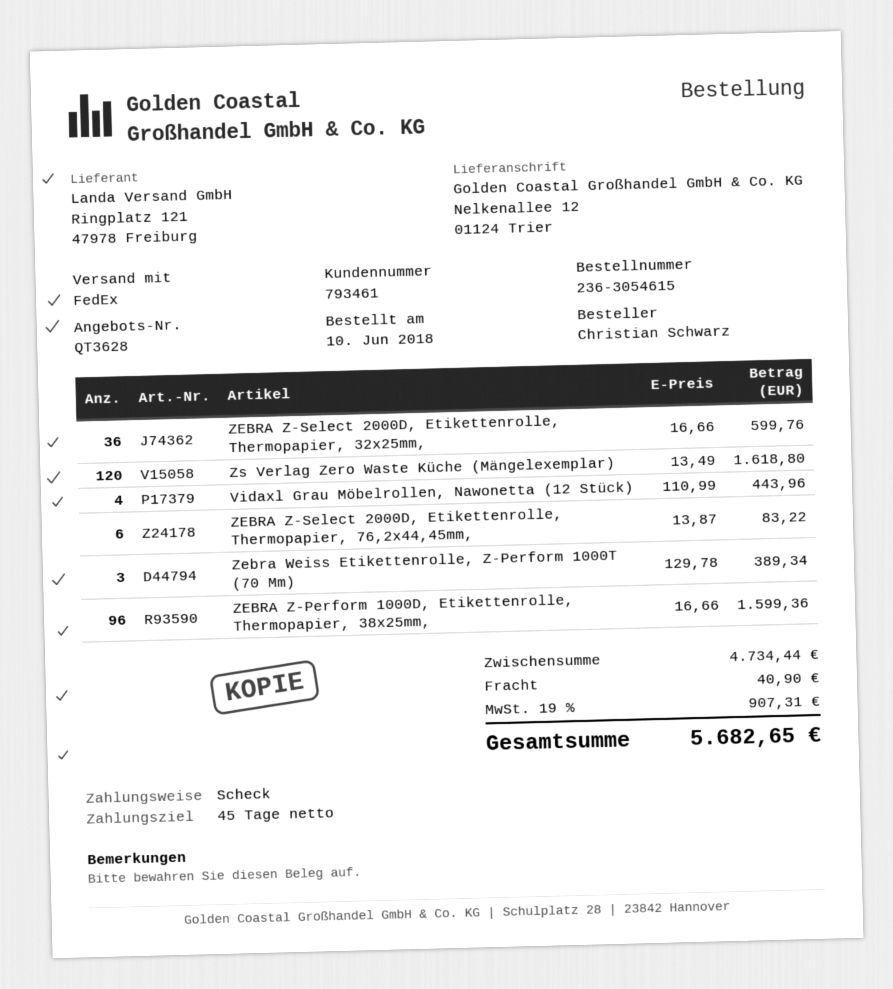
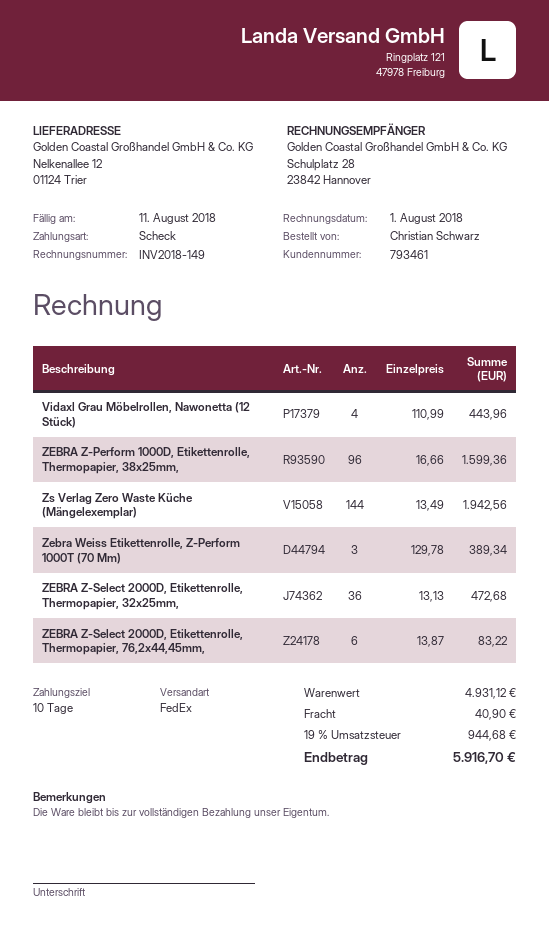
payment terms: 45 days -> 10 days
ZEBRA Z-Select 2000D, Etikettenrolle, Thermopapier, 32x25mm,: 36 x 16.66 = 599.76 -> 36 x 13.13 = 472.68
Zs Verlag Zero Waste Küche (Mängelexemplar): 120 x 13.49 = 1618.80 -> 144 x 13.49 = 1942.56
subtotal: 4734.44 -> 4931.12
tax: 19% = 907.31 -> 19% = 944.68
total: 5682.65 -> 5916.70

